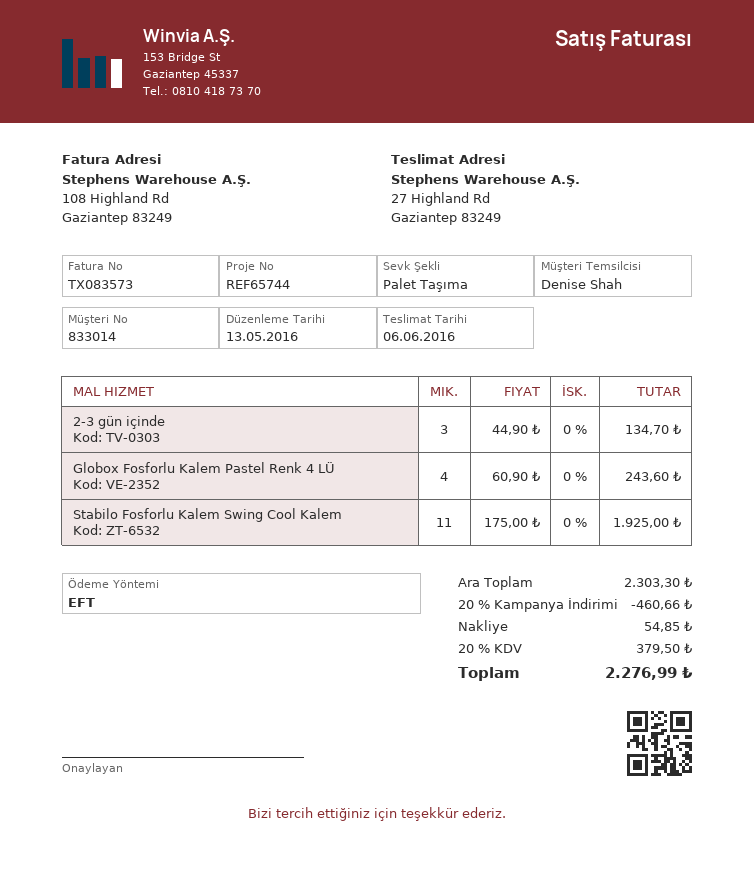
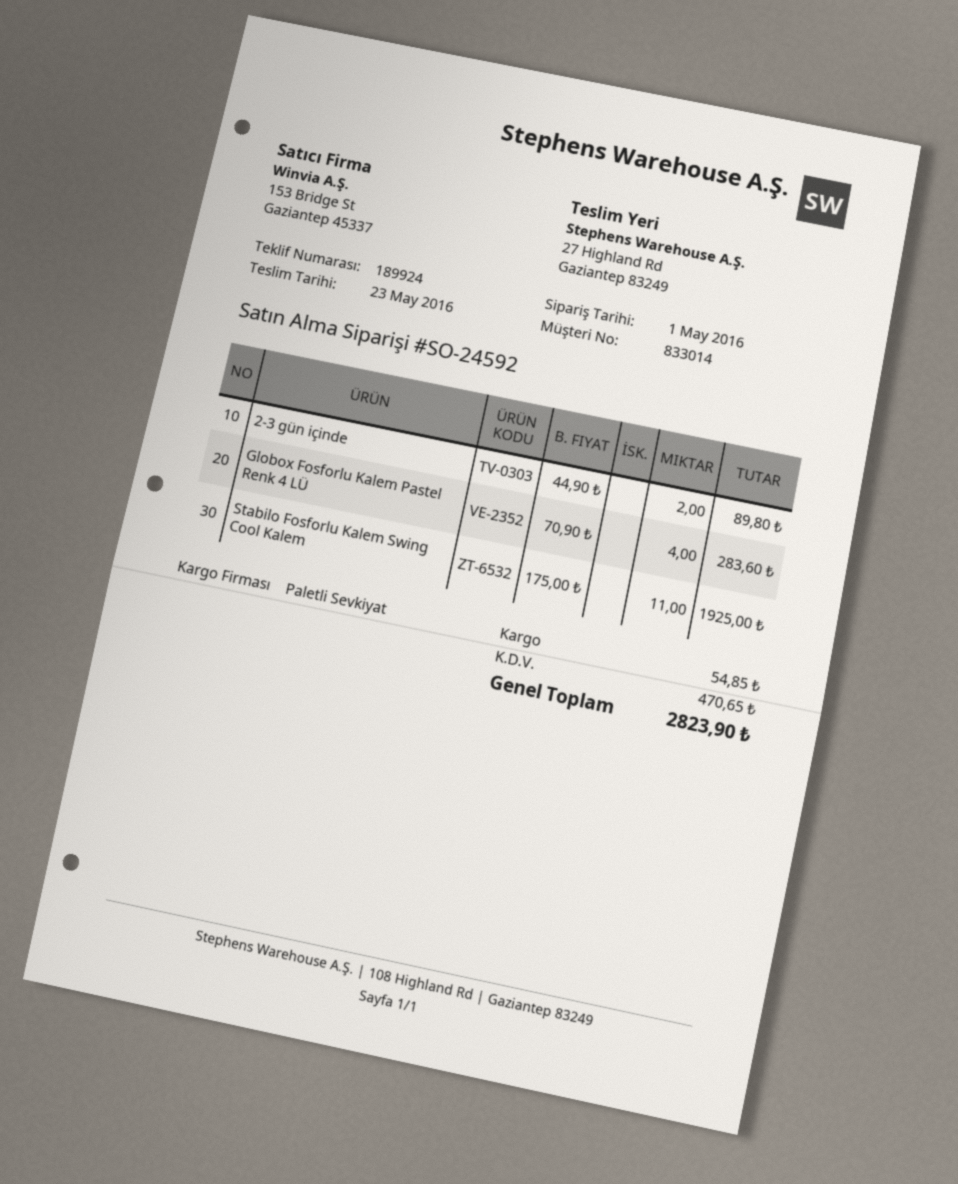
delivery date: 2016-06-06 -> 2016-05-23
2-3 gün içinde: 3 x 44.90 = 134.70 -> 2 x 44.90 = 89.80
Globox Fosforlu Kalem Pastel Renk 4 LÜ: 4 x 60.90 = 243.60 -> 4 x 70.90 = 283.60
discount: 20% = 460.66 -> none
tax: 379.50 -> 470.65
total: 2276.99 -> 2823.90

